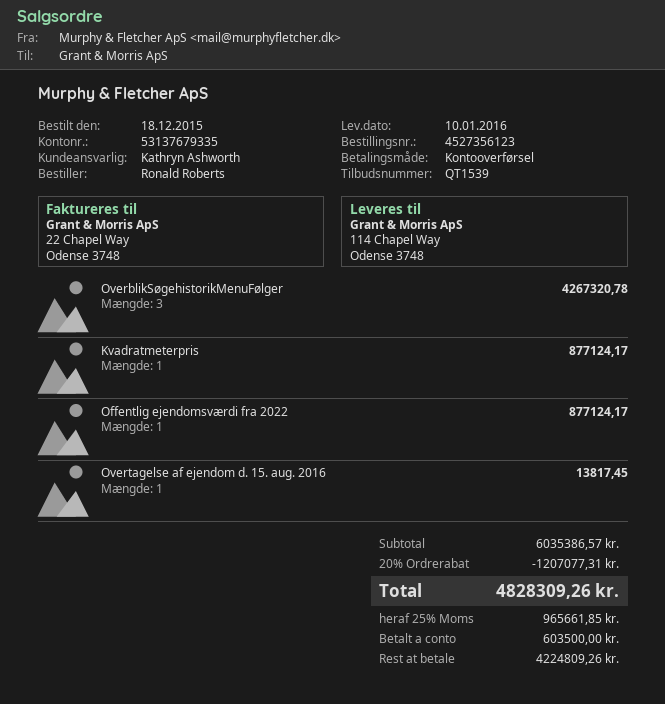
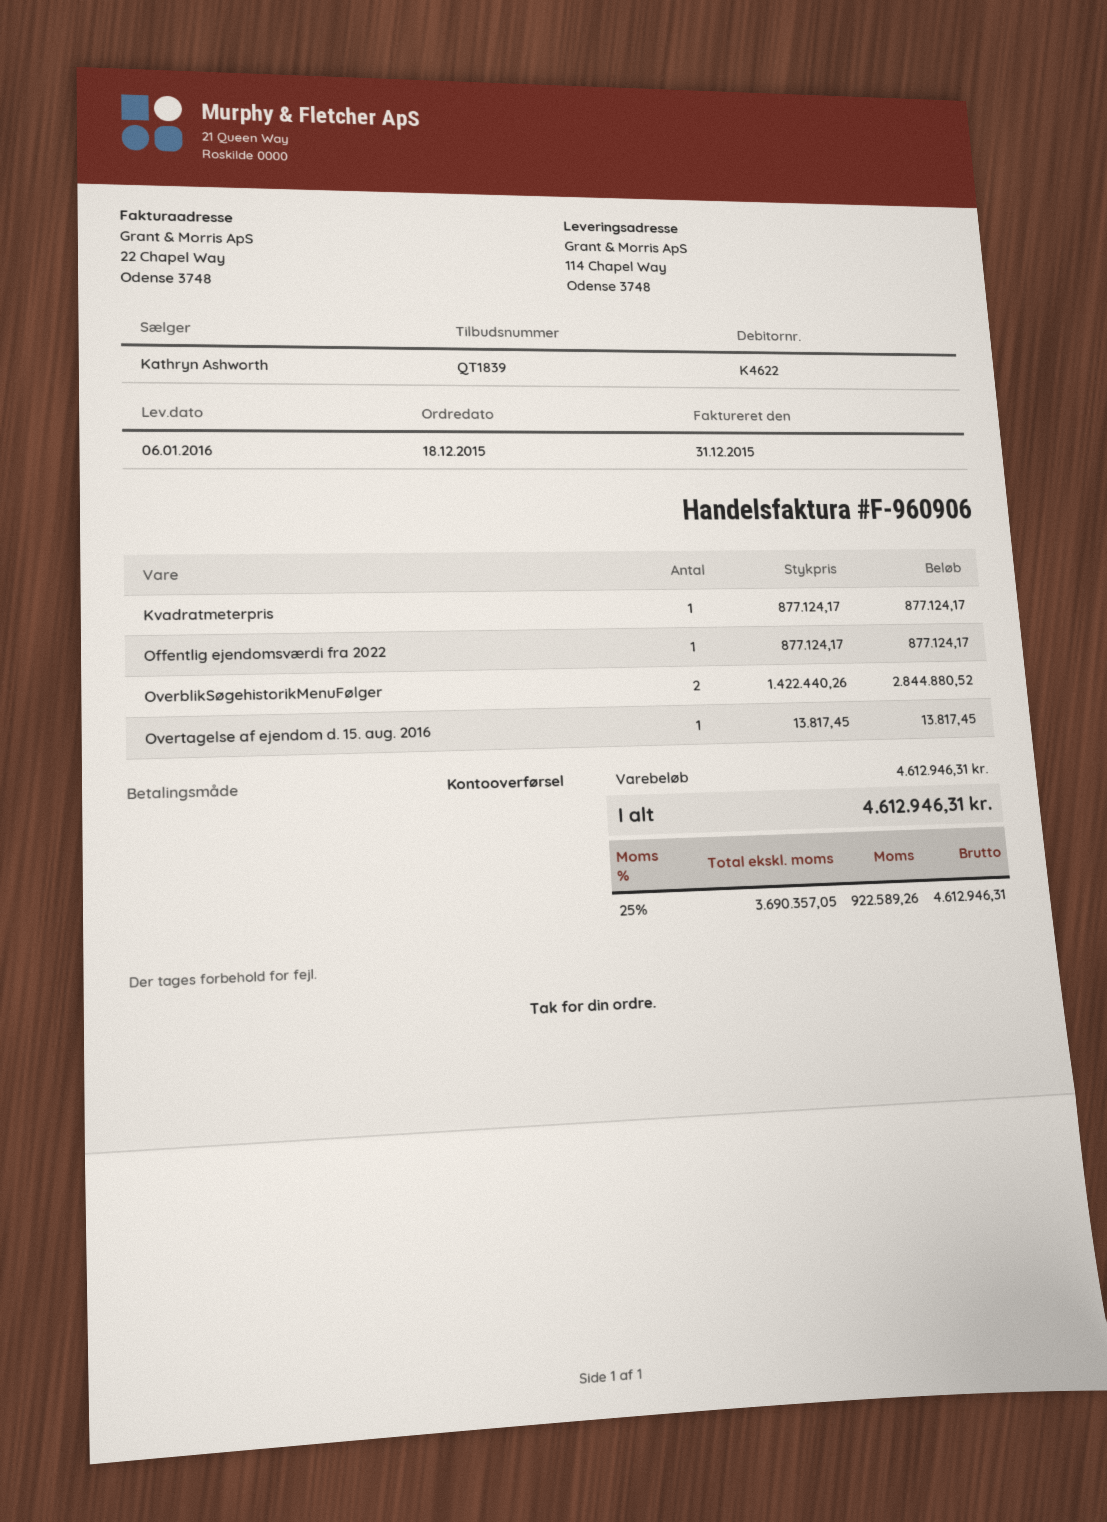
quote number: QT1539 -> QT1839
delivery date: 2016-01-10 -> 2016-01-06
OverblikSøgehistorikMenuFølger: 3 for 4267320.78 -> 2 for 2844880.52
subtotal: 6035386.57 -> 4612946.31
discount: 20% = 1207077.31 -> none
tax: 25% = 965661.85 -> 25% = 922589.26
total: 4828309.26 -> 4612946.31

